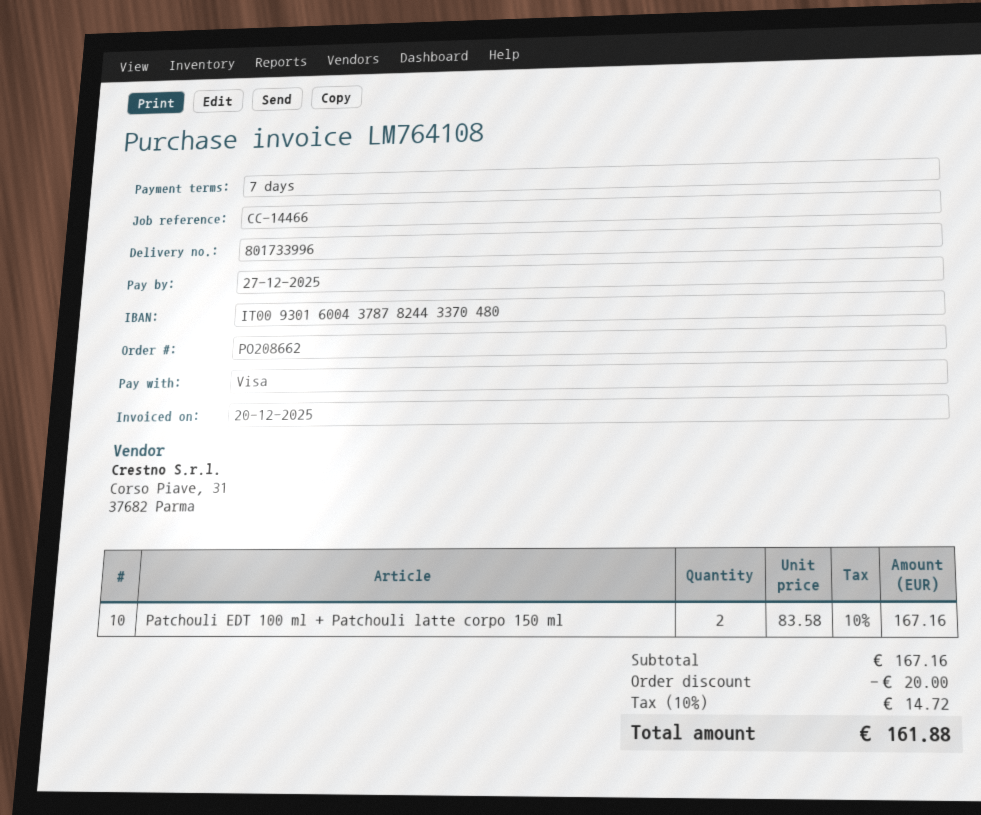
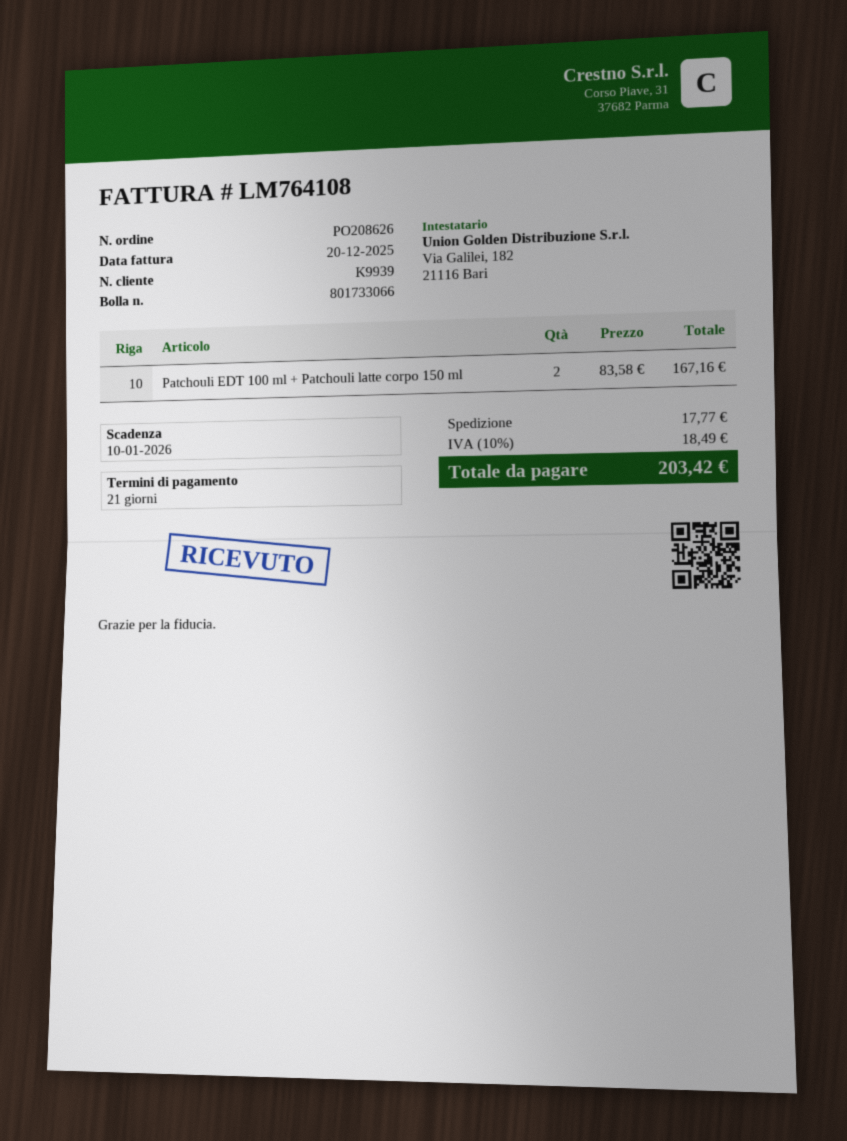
order number: PO208662 -> PO208626
delivery note number: 801733996 -> 801733066
payment terms: 7 days -> 21 days
due date: 2025-12-27 -> 2026-01-10
discount: 20.00 -> none
shipping: none -> 17.77
tax: 10% = 14.72 -> 10% = 18.49
total: 161.88 -> 203.42

